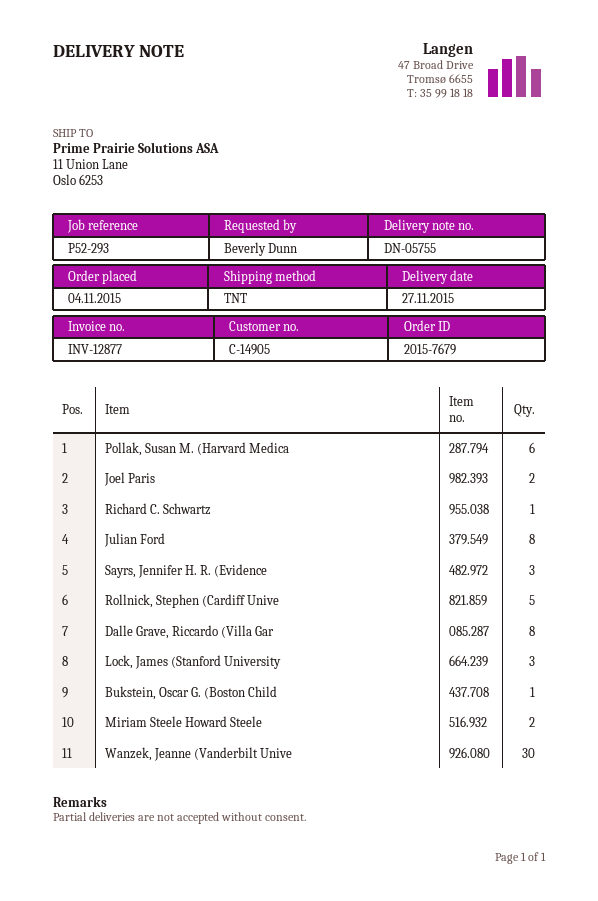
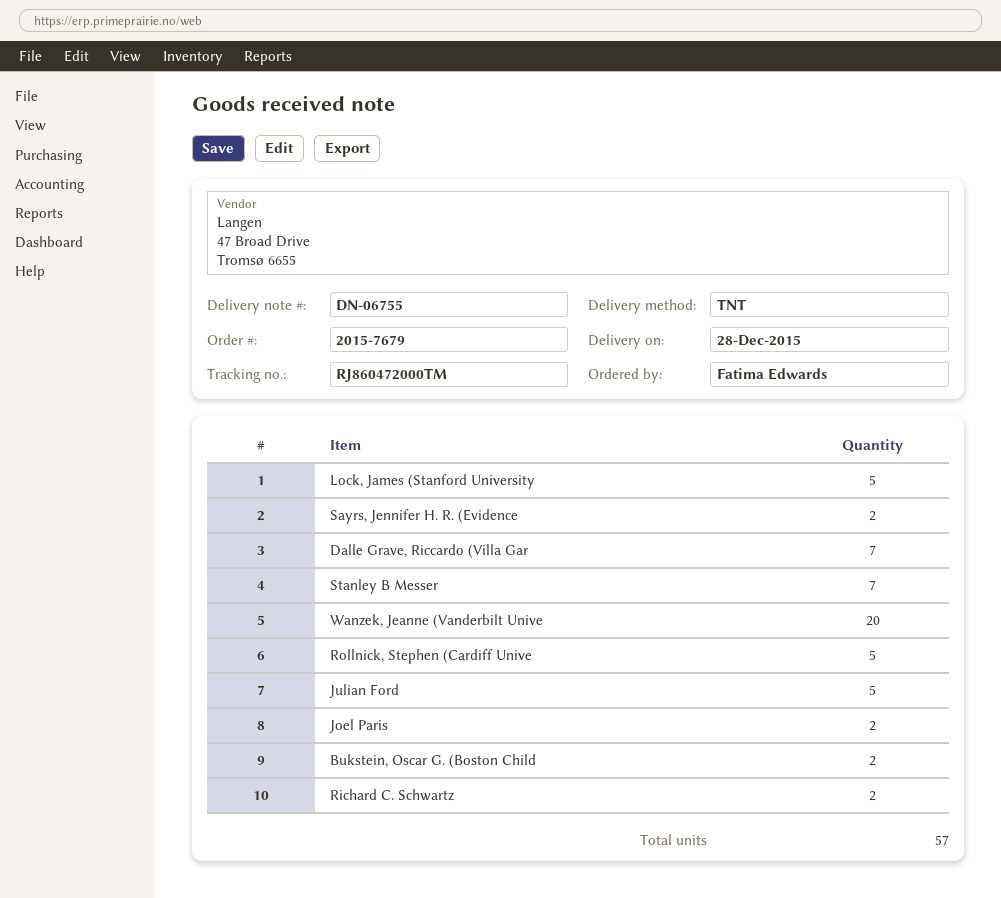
delivery note number: DN-05755 -> DN-06755
delivery date: 2015-11-27 -> 2015-12-28
ordered by: Beverly Dunn -> Fatima Edwards
Pollak, Susan M. (Harvard Medica: 6 -> none
Richard C. Schwartz: 1 -> 2
Julian Ford: 8 -> 5
Sayrs, Jennifer H. R. (Evidence: 3 -> 2
Dalle Grave, Riccardo (Villa Gar: 8 -> 7
Lock, James (Stanford University: 3 -> 5
Bukstein, Oscar G. (Boston Child: 1 -> 2
Miriam Steele Howard Steele: 2 -> none
Wanzek, Jeanne (Vanderbilt Unive: 30 -> 20
Stanley B Messer: none -> 7

